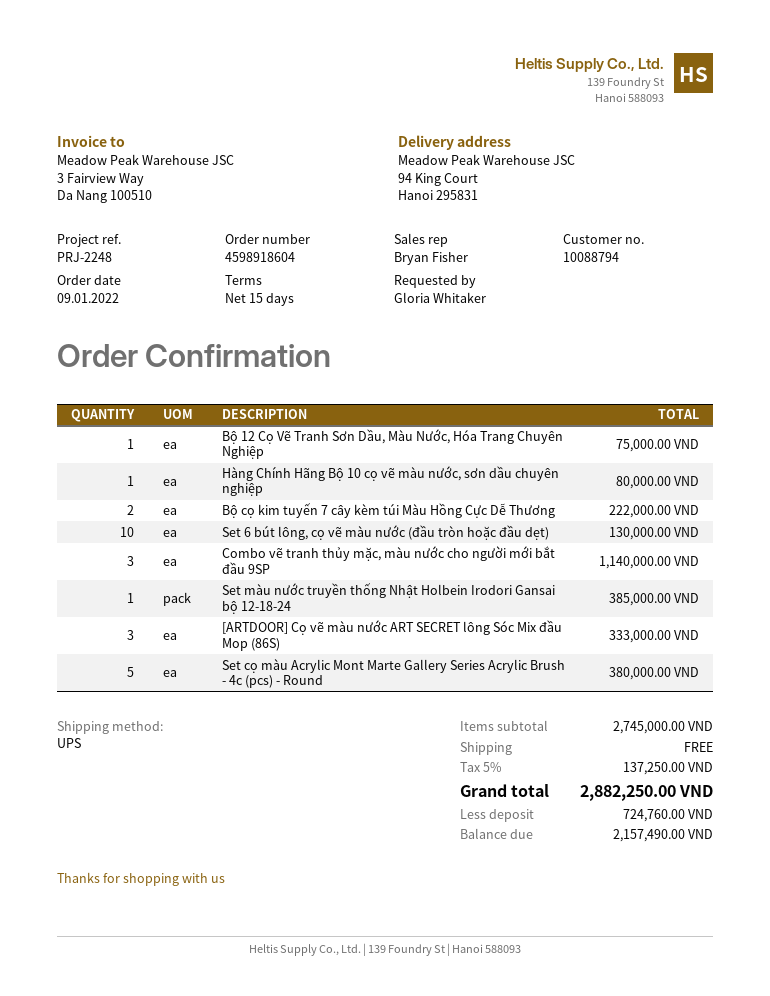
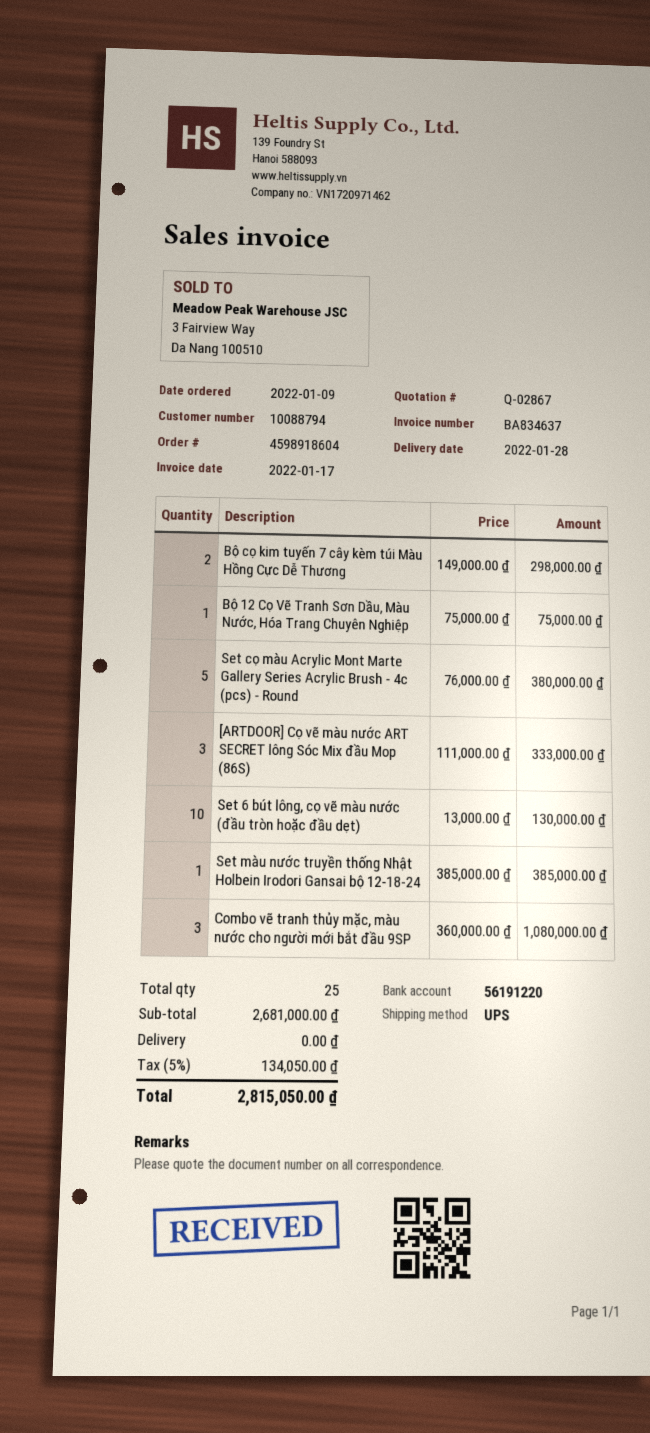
Hàng Chính Hãng Bộ 10 cọ vẽ màu nước, sơn dầu chuyên nghiệp: 1 for 80000.00 -> none
Bộ cọ kim tuyến 7 cây kèm túi Màu Hồng Cực Dễ Thương: 2 for 222000.00 -> 2 for 298000.00
Combo vẽ tranh thủy mặc, màu nước cho người mới bắt đầu 9SP: 3 for 1140000.00 -> 3 for 1080000.00
subtotal: 2745000.00 -> 2681000.00
tax: 5% = 137250.00 -> 5% = 134050.00
total: 2882250.00 -> 2815050.00

